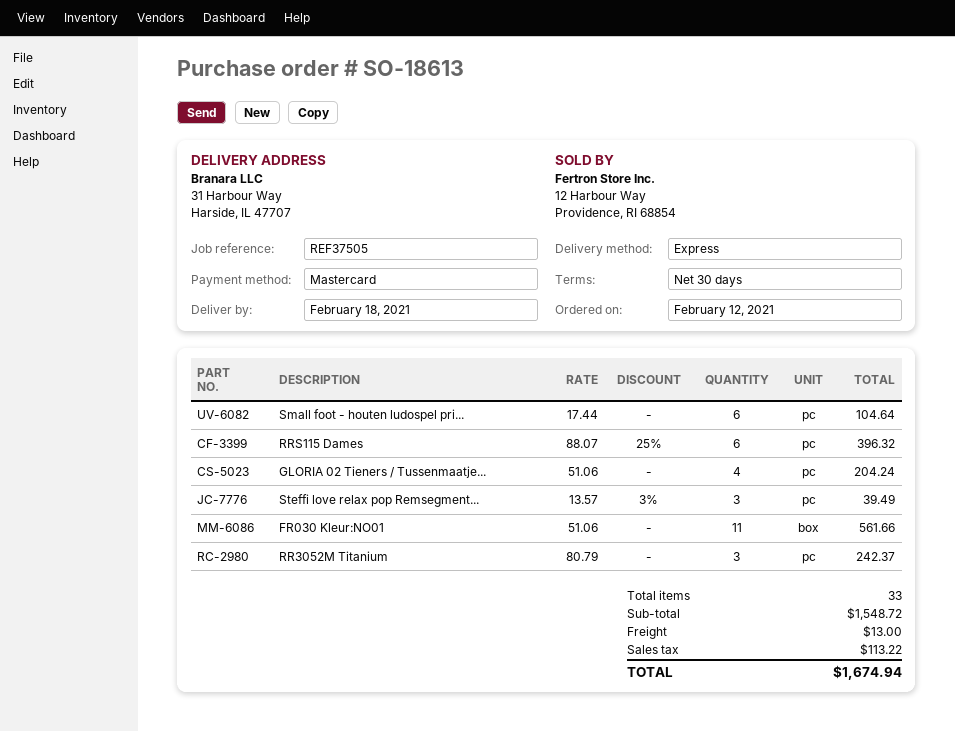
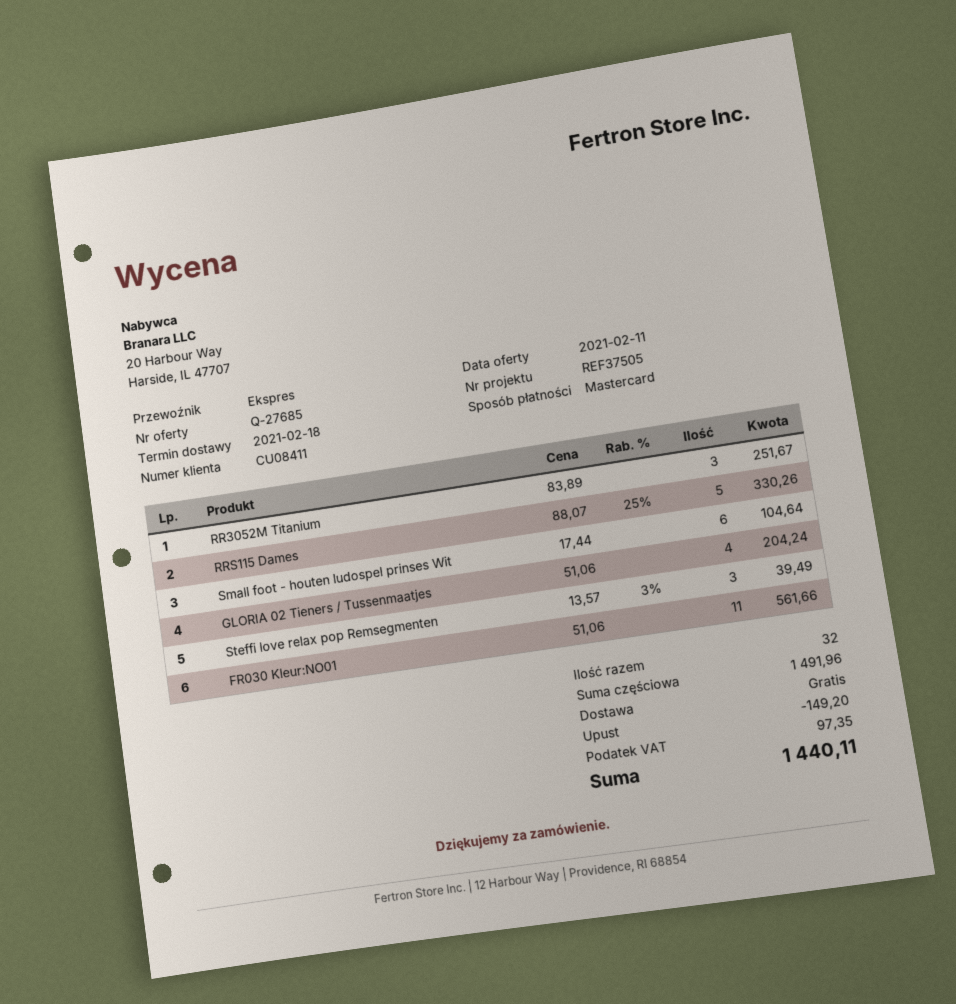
RRS115 Dames: 6 x 88.07 - 25% = 396.32 -> 5 x 88.07 - 25% = 330.26
RR3052M Titanium: 3 x 80.79 = 242.37 -> 3 x 83.89 = 251.67
total quantity: 33 -> 32
subtotal: 1548.72 -> 1491.96
discount: none -> 149.20
shipping: 13.00 -> 0.00
tax: 113.22 -> 97.35
total: 1674.94 -> 1440.11

